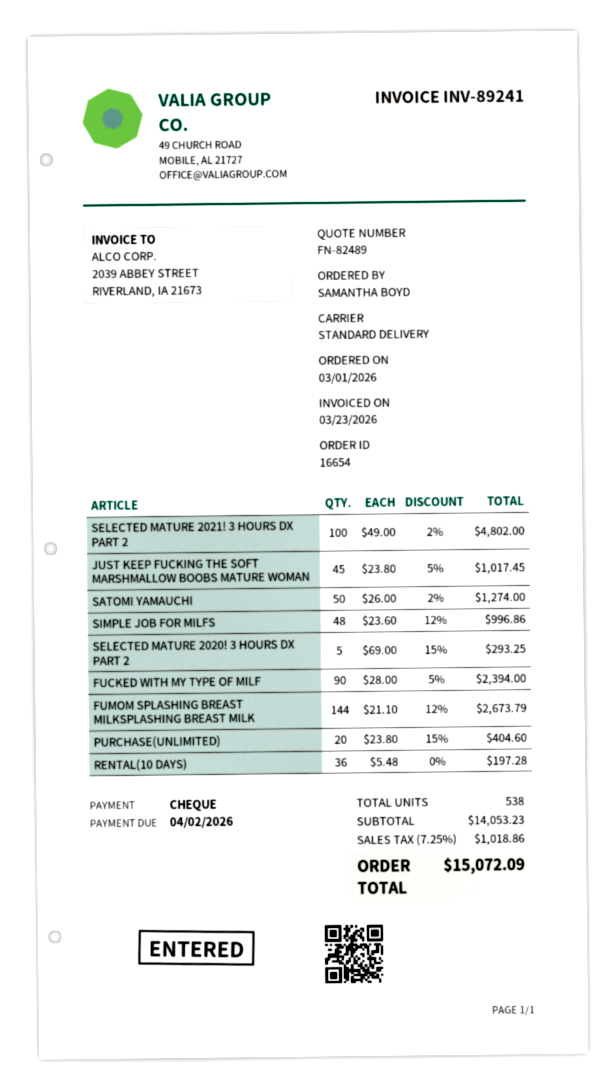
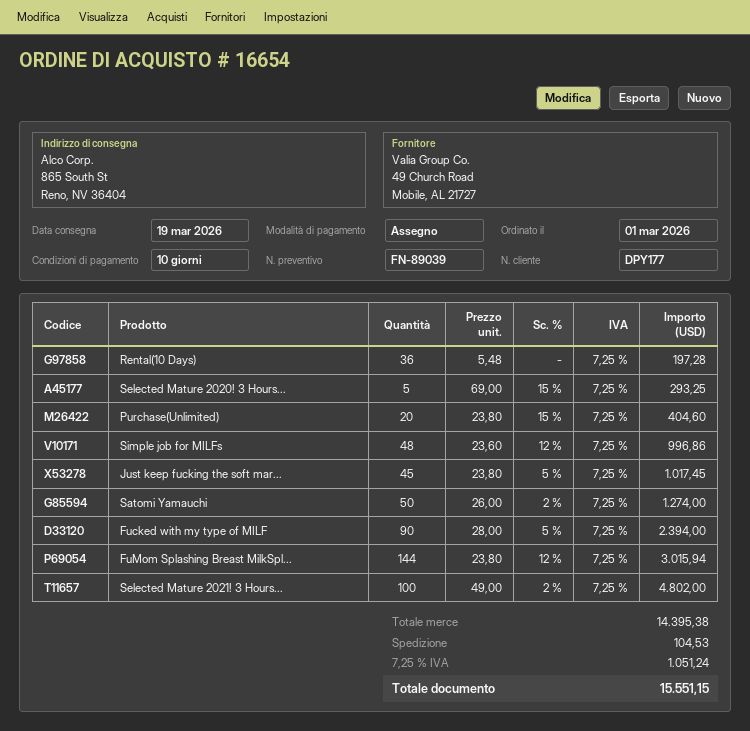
quote number: FN-82489 -> FN-89039
FUMOM SPLASHING BREAST MILKSPLASHING BREAST MILK: 144 x 21.10 - 12% = 2673.79 -> 144 x 23.80 - 12% = 3015.94
subtotal: 14053.23 -> 14395.38
shipping: none -> 104.53
tax: 7.25% = 1018.86 -> 7.25% = 1051.24
total: 15072.09 -> 15551.15

